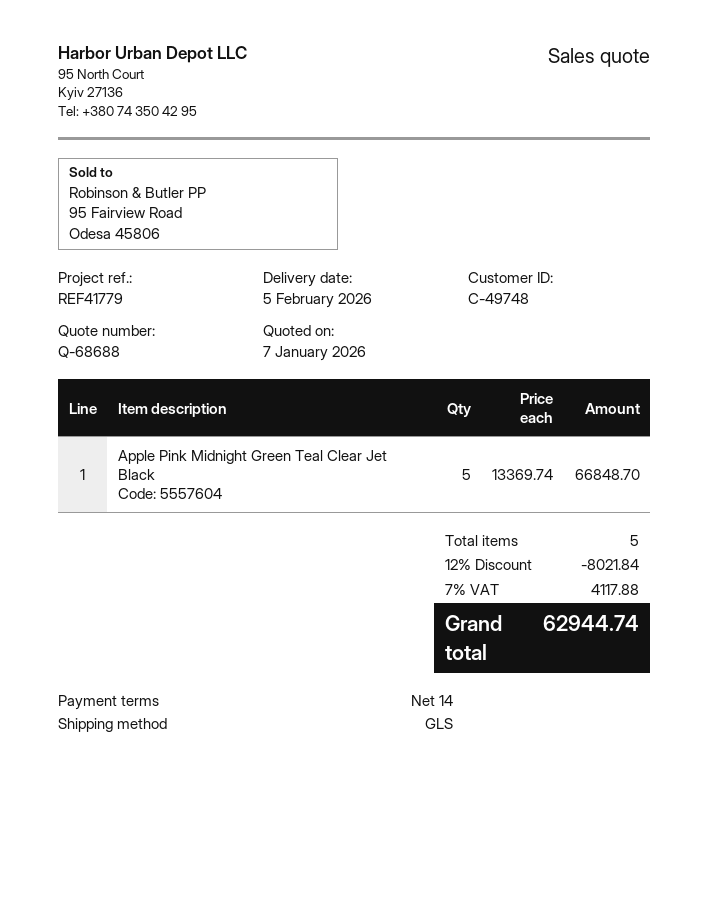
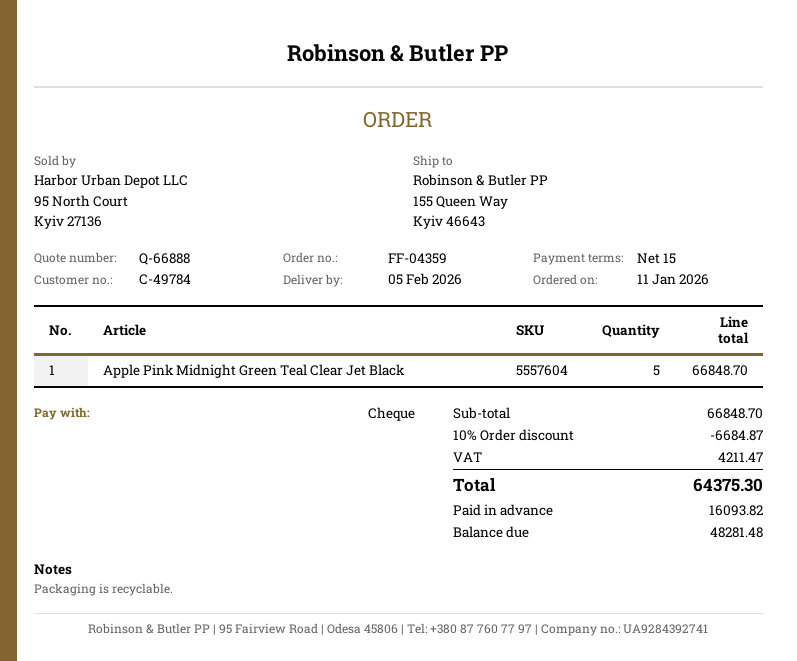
quote number: Q-68688 -> Q-66888
payment terms: 14 days -> 15 days
customer number: C-49748 -> C-49784
discount: 12% = 8021.84 -> 10% = 6684.87
tax: 4117.88 -> 4211.47
total: 62944.74 -> 64375.30

